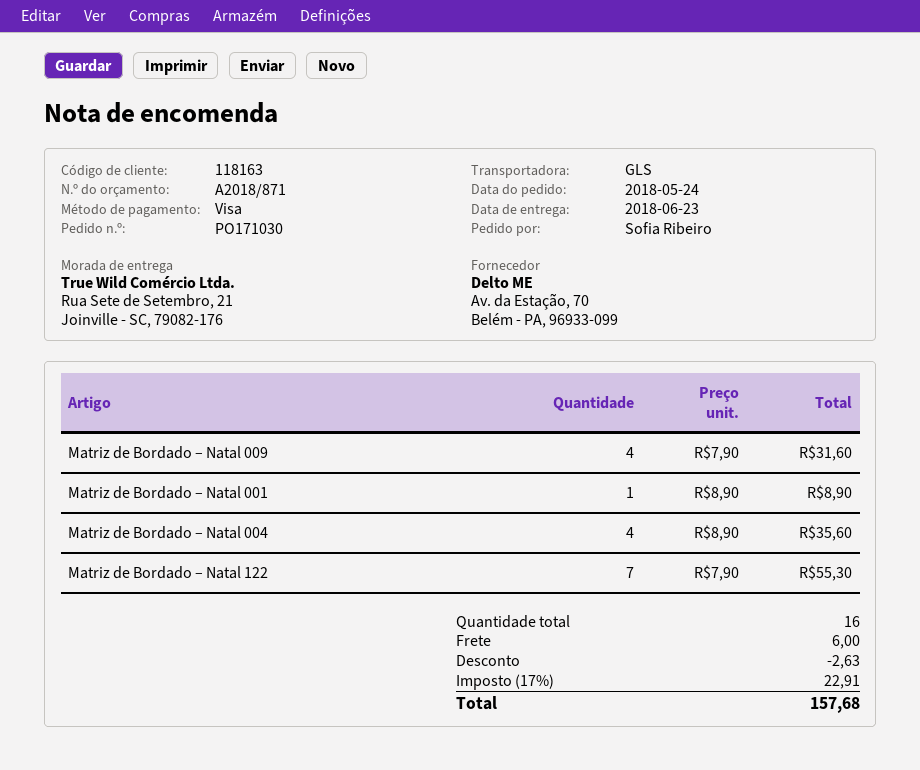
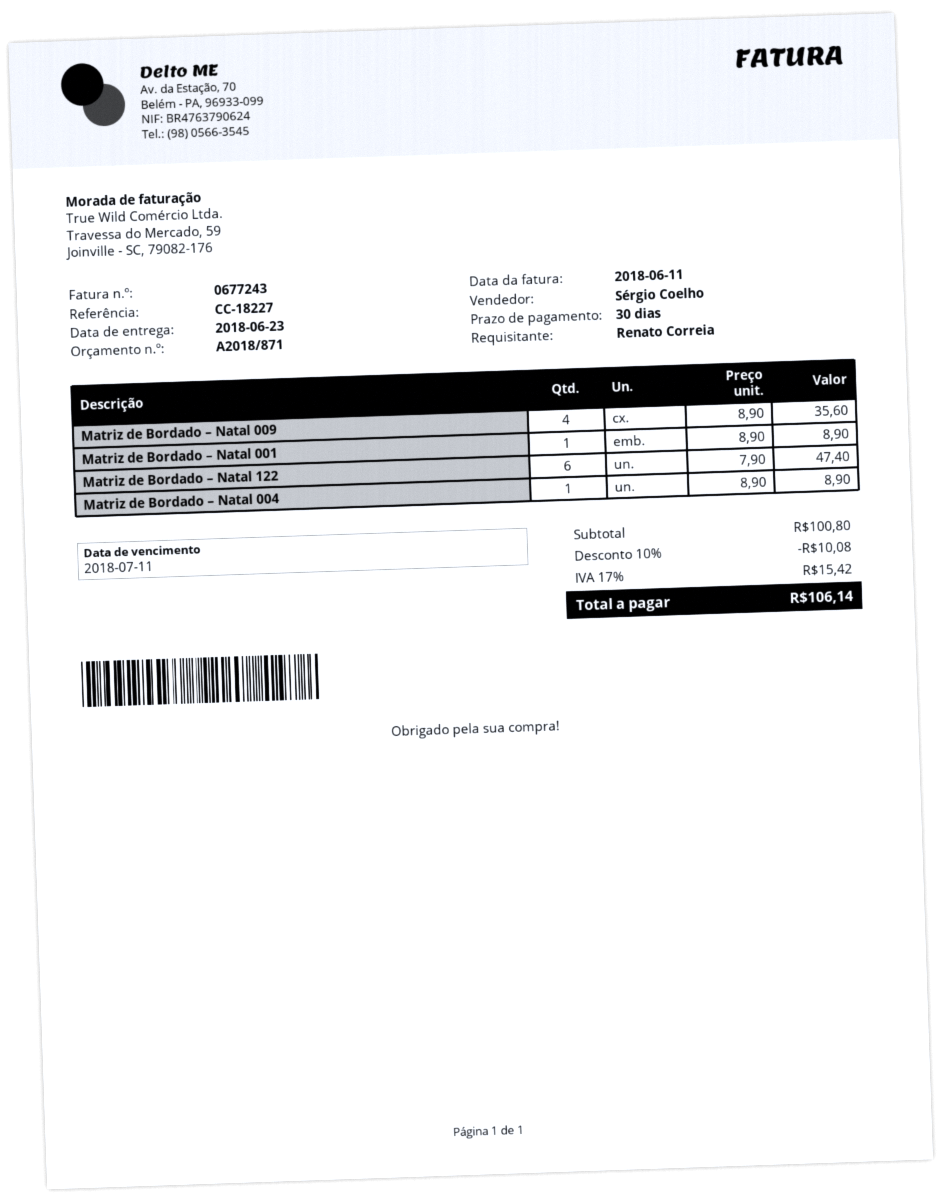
ordered by: Sofia Ribeiro -> Renato Correia
Matriz de Bordado – Natal 009: 4 x 7.90 = 31.60 -> 4 x 8.90 = 35.60
Matriz de Bordado – Natal 004: 4 x 8.90 = 35.60 -> 1 x 8.90 = 8.90
Matriz de Bordado – Natal 122: 7 x 7.90 = 55.30 -> 6 x 7.90 = 47.40
discount: 2.63 -> 10.08
shipping: 6.00 -> none
tax: 17% = 22.91 -> 17% = 15.42
total: 157.68 -> 106.14

